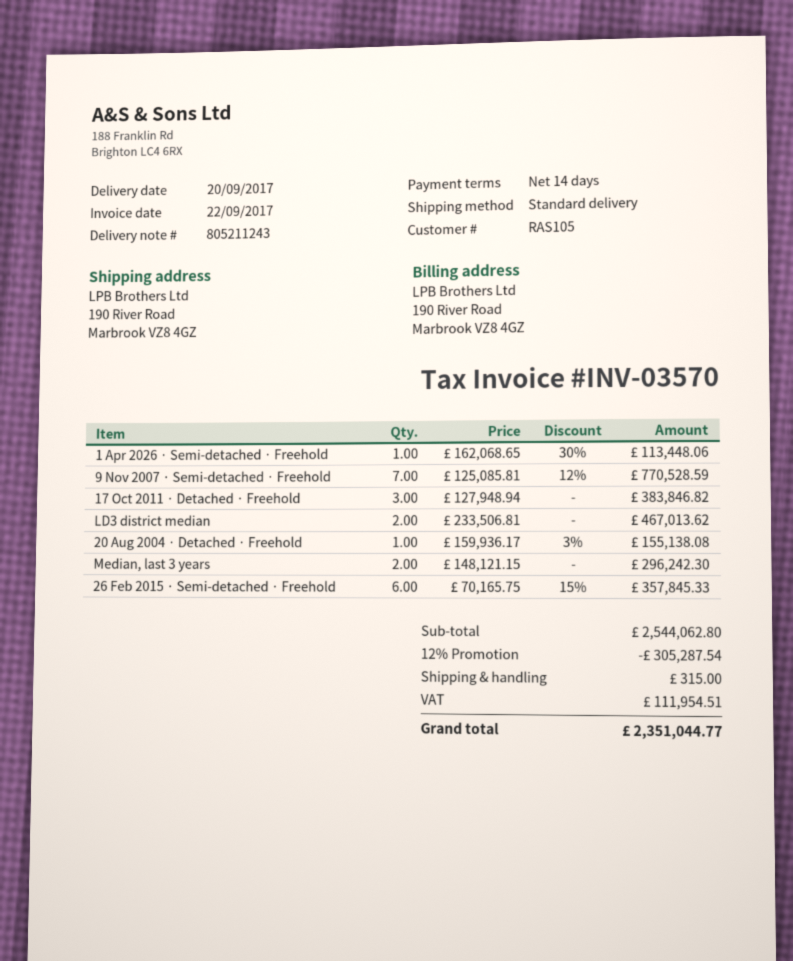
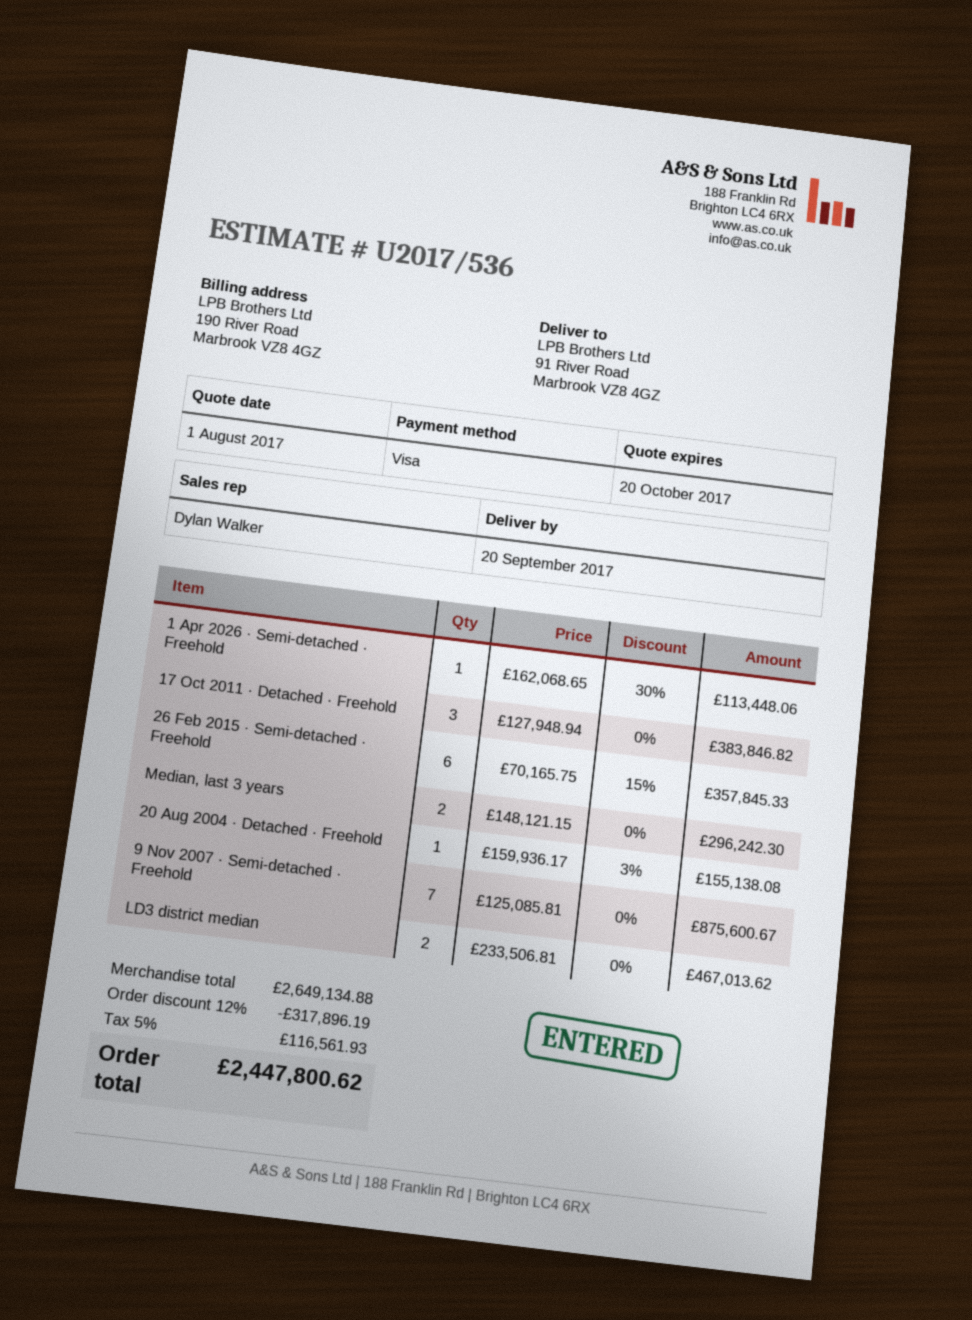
ship to: 190 River Road, Marbrook VZ8 4GZ -> 91 River Road, Marbrook VZ8 4GZ
9 Nov 2007 · Semi-detached · Freehold: 7 x 125085.81 - 12% = 770528.59 -> 7 x 125085.81 = 875600.67
subtotal: 2544062.80 -> 2649134.88
discount: 12% = 305287.54 -> 12% = 317896.19
shipping: 315.00 -> none
tax: 111954.51 -> 116561.93
total: 2351044.77 -> 2447800.62

